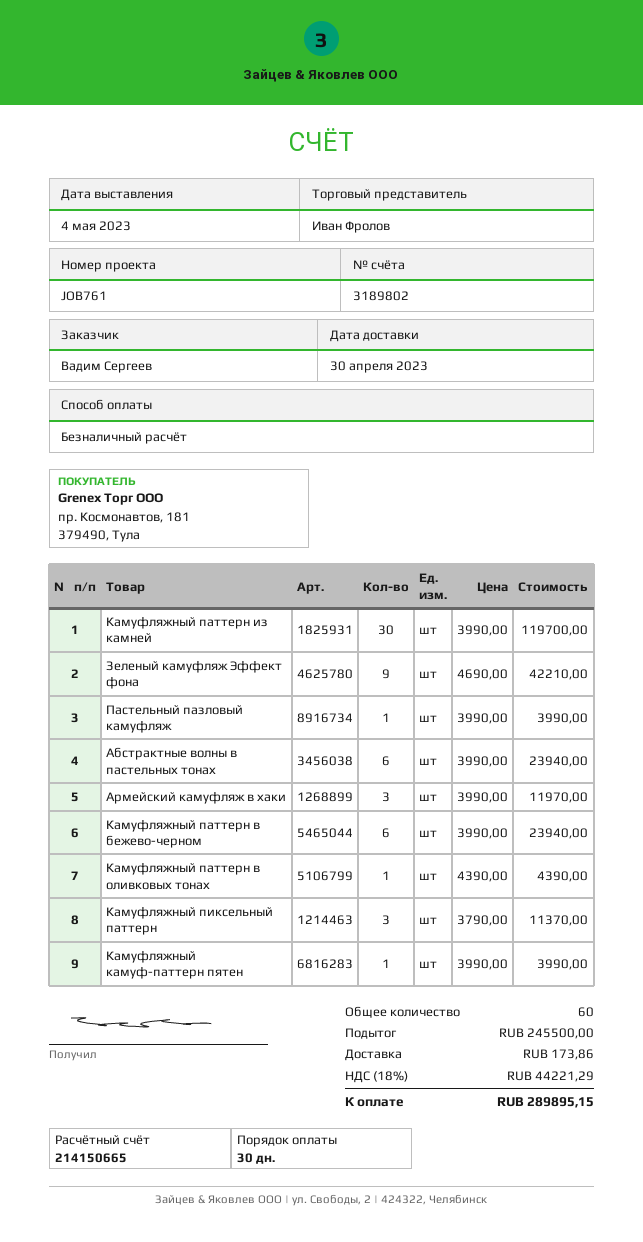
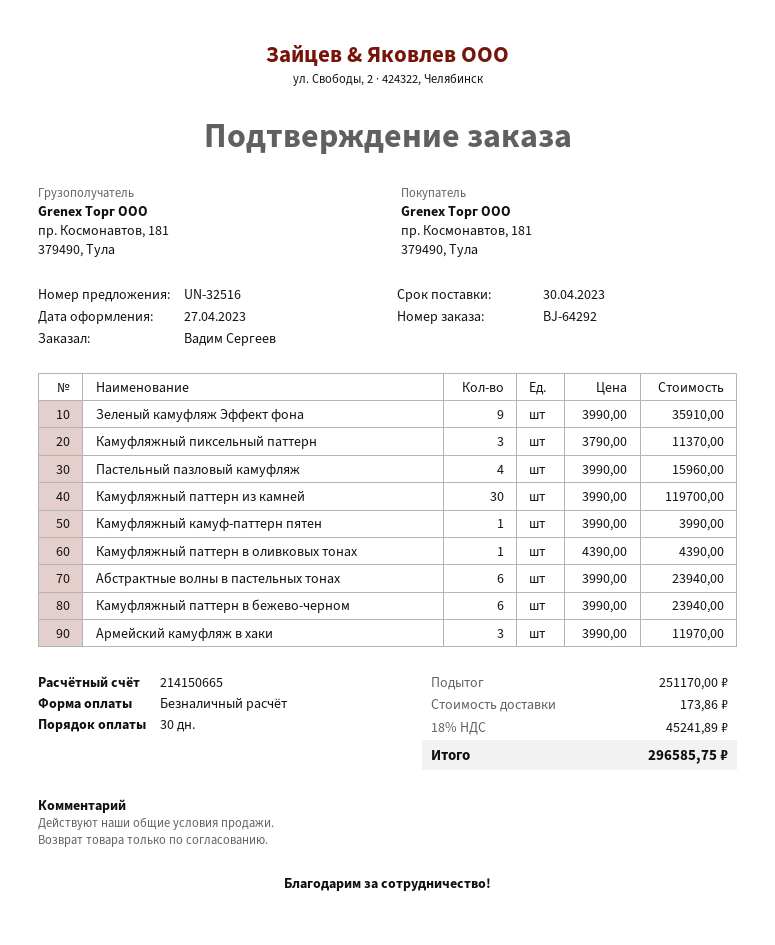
Зеленый камуфляж Эффект фона: 9 x 4690.00 = 42210.00 -> 9 x 3990.00 = 35910.00
Пастельный пазловый камуфляж: 1 x 3990.00 = 3990.00 -> 4 x 3990.00 = 15960.00
subtotal: 245500.00 -> 251170.00
tax: 18% = 44221.29 -> 18% = 45241.89
total: 289895.15 -> 296585.75

